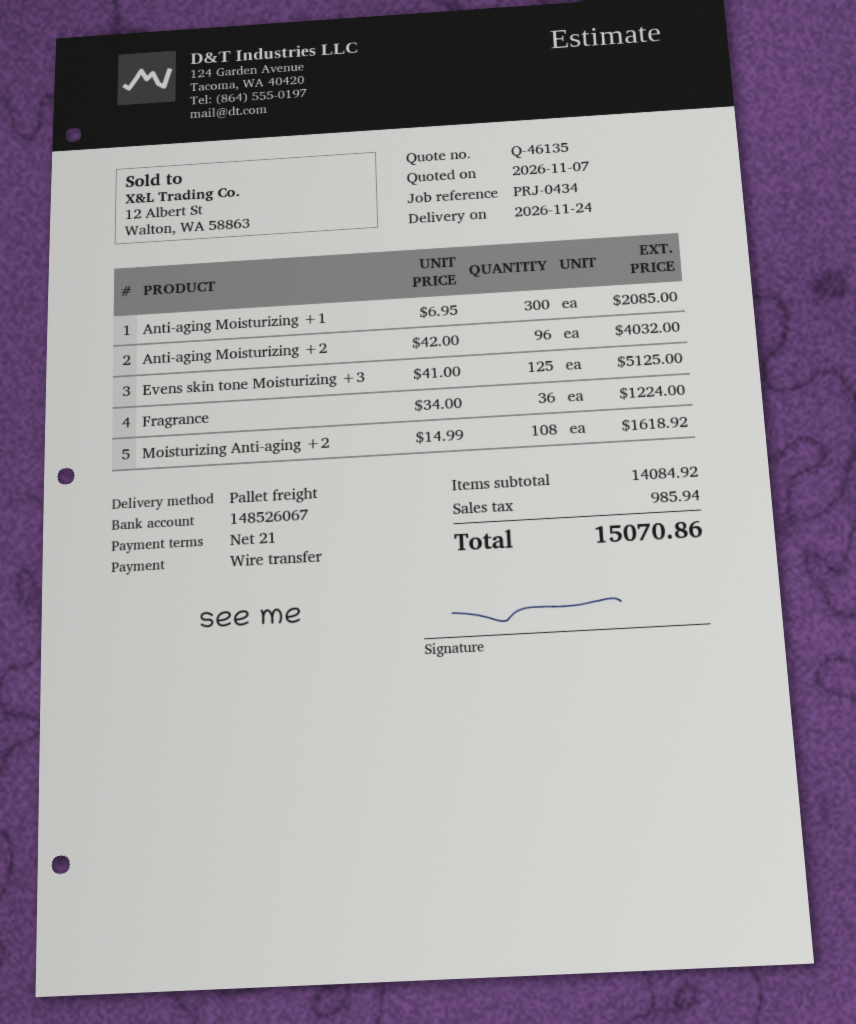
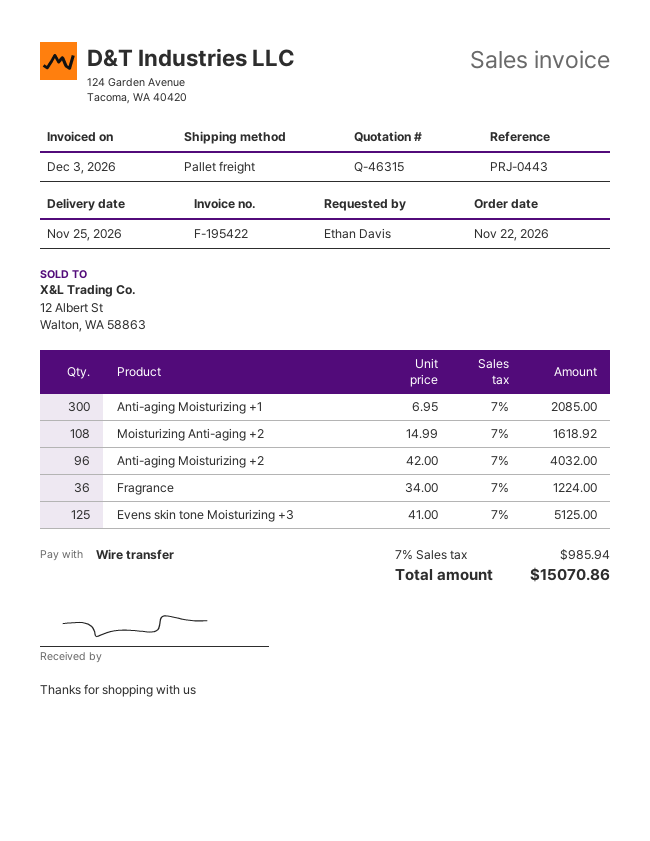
quote number: Q-46135 -> Q-46315
delivery date: 2026-11-24 -> 2026-11-25
reference: PRJ-0434 -> PRJ-0443

